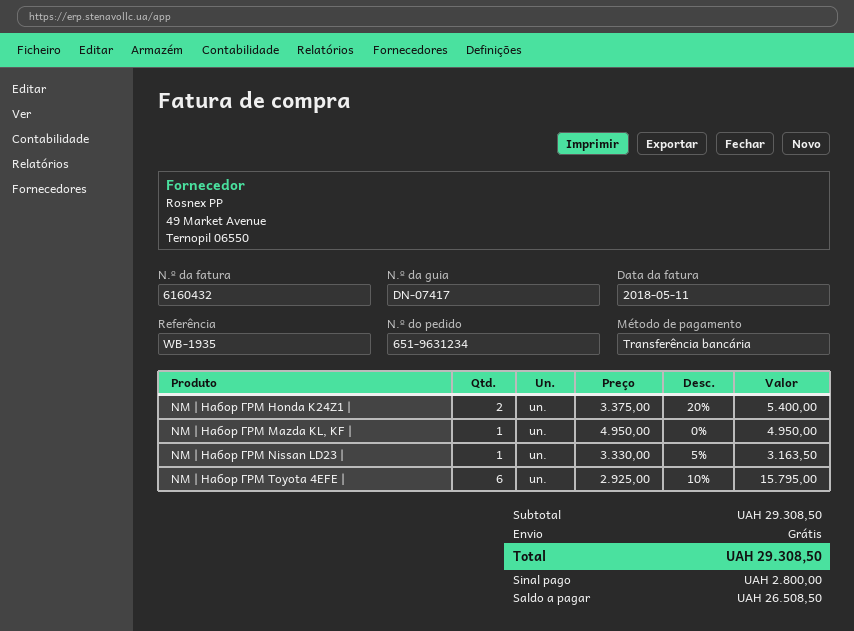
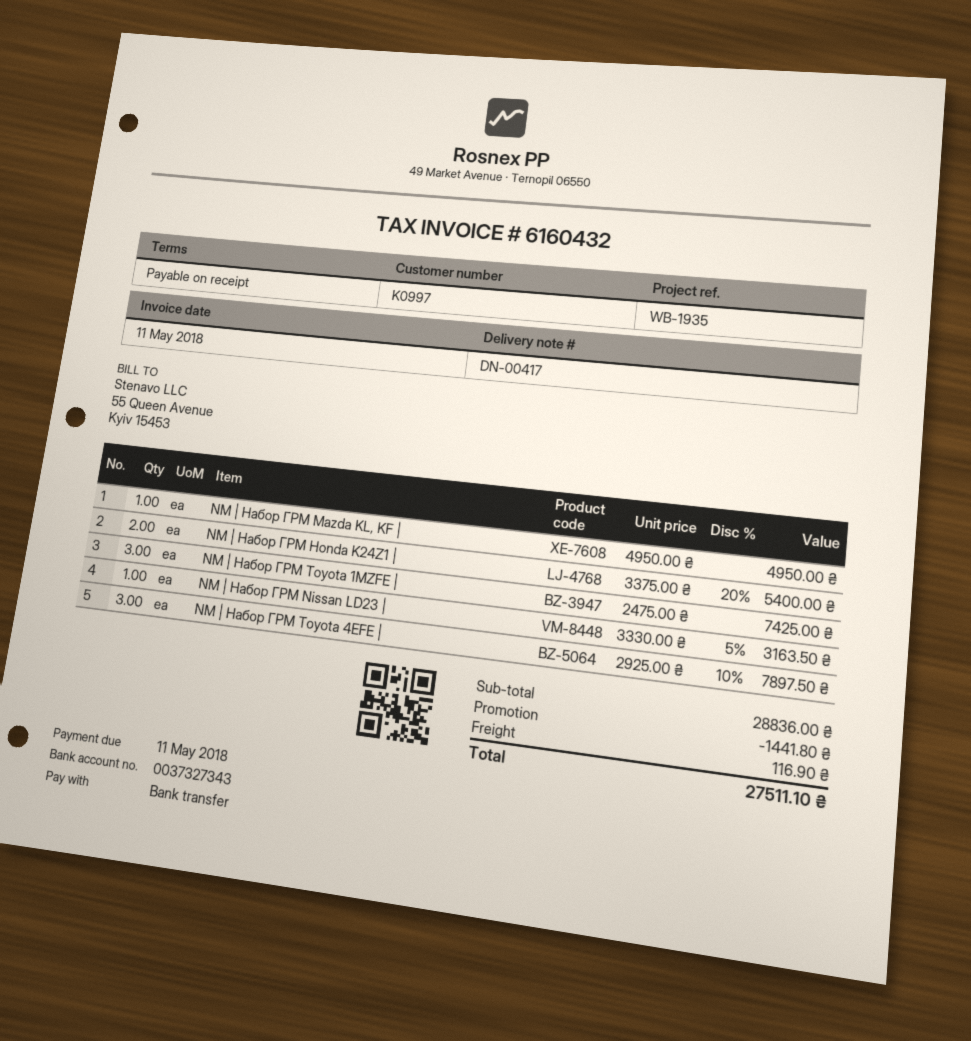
delivery note number: DN-07417 -> DN-00417
NM | Набор ГРМ Toyota 4EFE |: 6 x 2925.00 - 10% = 15795.00 -> 3 x 2925.00 - 10% = 7897.50
NM | Набор ГРМ Toyota 1MZFE |: none -> 3 x 2475.00 = 7425.00
subtotal: 29308.50 -> 28836.00
discount: none -> 1441.80
shipping: 0.00 -> 116.90
total: 29308.50 -> 27511.10

